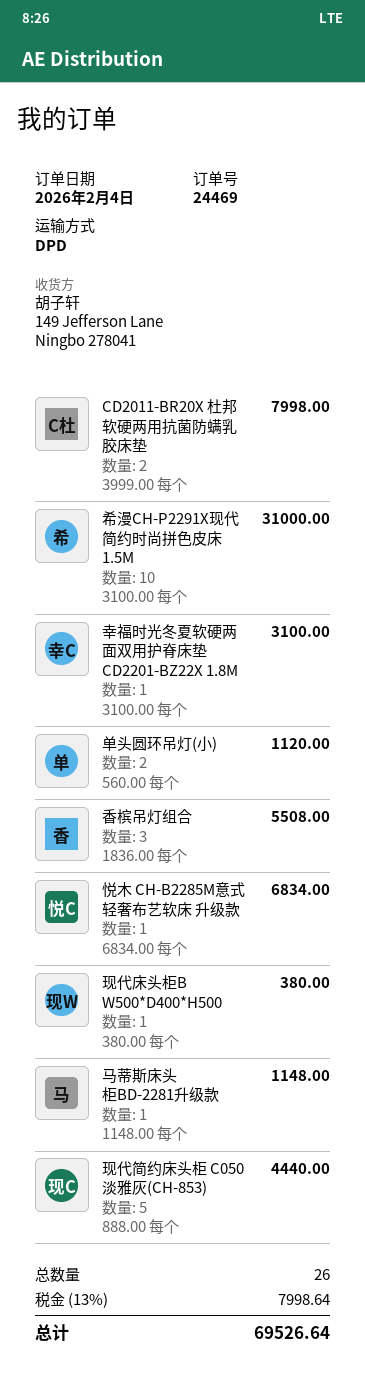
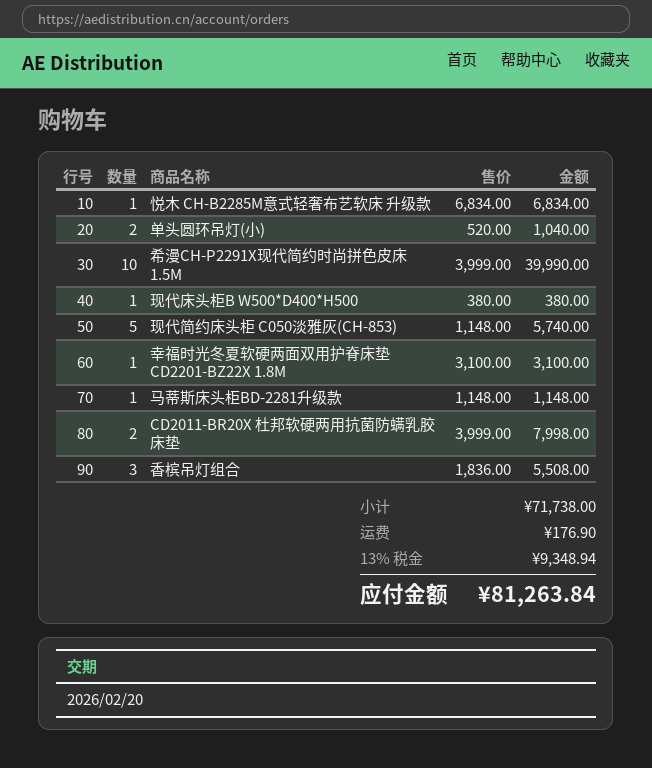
希漫CH-P2291X现代简约时尚拼色皮床 1.5M: 10 x 3100.00 = 31000.00 -> 10 x 3999.00 = 39990.00
单头圆环吊灯(小): 2 x 560.00 = 1120.00 -> 2 x 520.00 = 1040.00
现代简约床头柜 C050淡雅灰(CH-853): 5 x 888.00 = 4440.00 -> 5 x 1148.00 = 5740.00
shipping: none -> 176.90
tax: 13% = 7998.64 -> 13% = 9348.94
total: 69526.64 -> 81263.84

